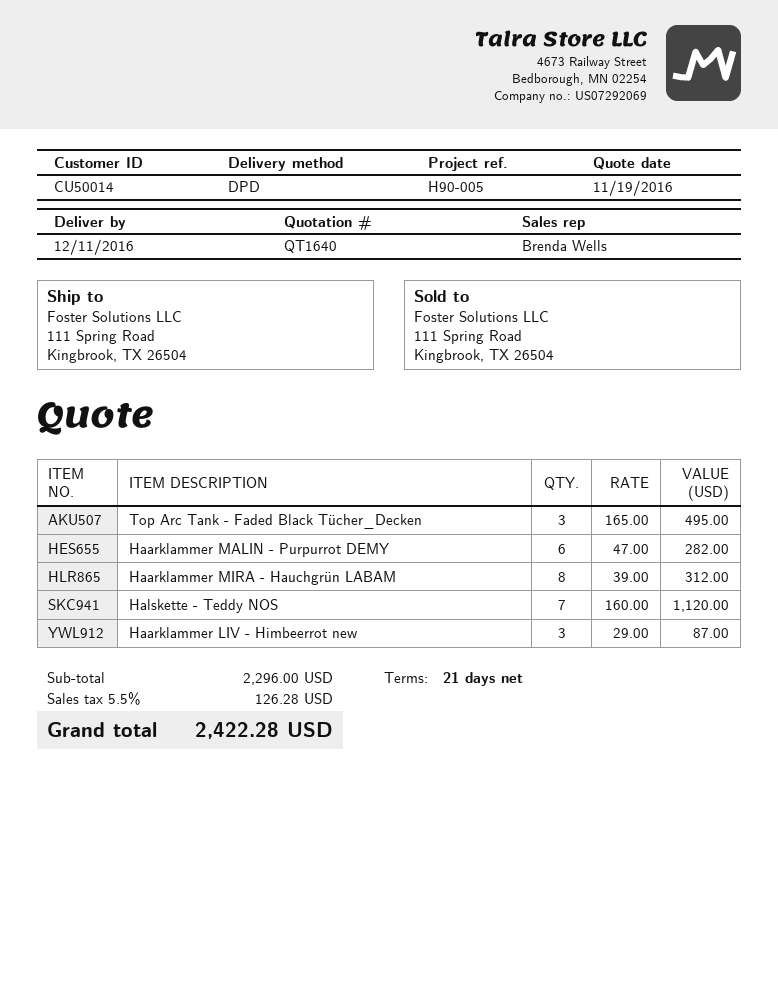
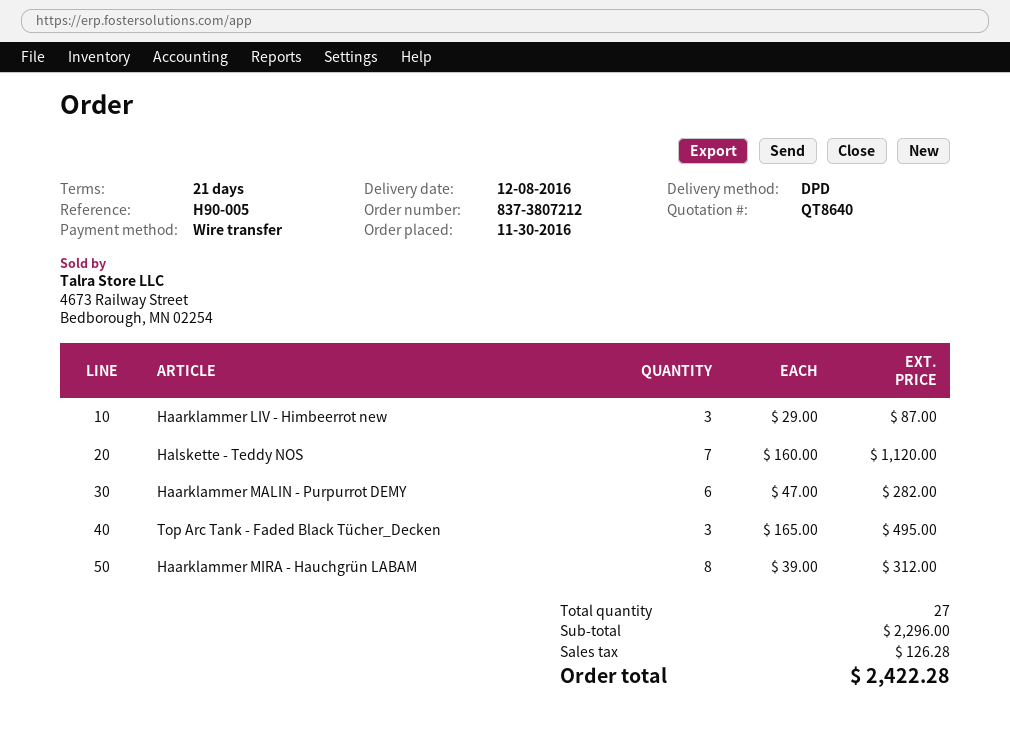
quote number: QT1640 -> QT8640
delivery date: 2016-12-11 -> 2016-12-08

